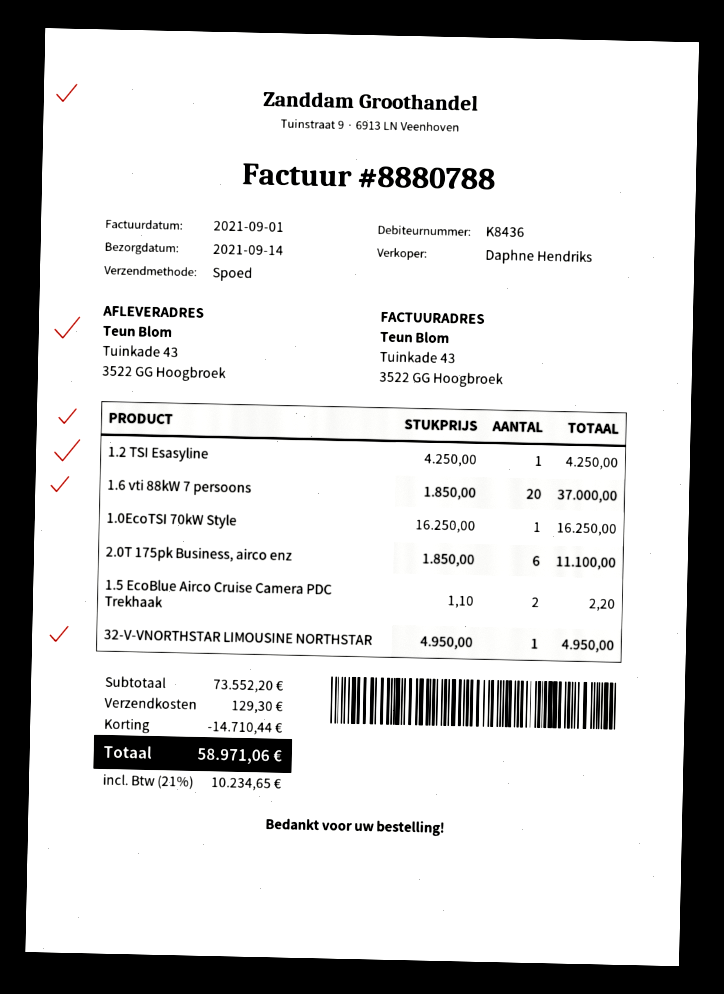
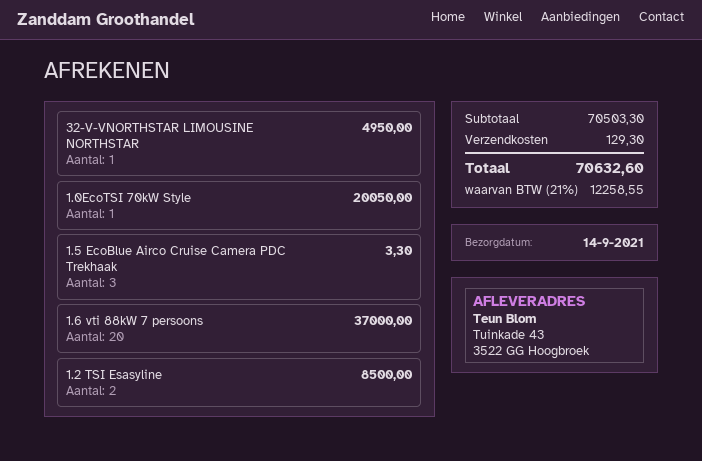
1.2 TSI Esasyline: 1 for 4250.00 -> 2 for 8500.00
1.0EcoTSI 70kW Style: 1 for 16250.00 -> 1 for 20050.00
2.0T 175pk Business, airco enz: 6 for 11100.00 -> none
1.5 EcoBlue Airco Cruise Camera PDC Trekhaak: 2 for 2.20 -> 3 for 3.30
subtotal: 73552.20 -> 70503.30
discount: 14710.44 -> none
tax: 21% = 10234.65 -> 21% = 12258.55
total: 58971.06 -> 70632.60

